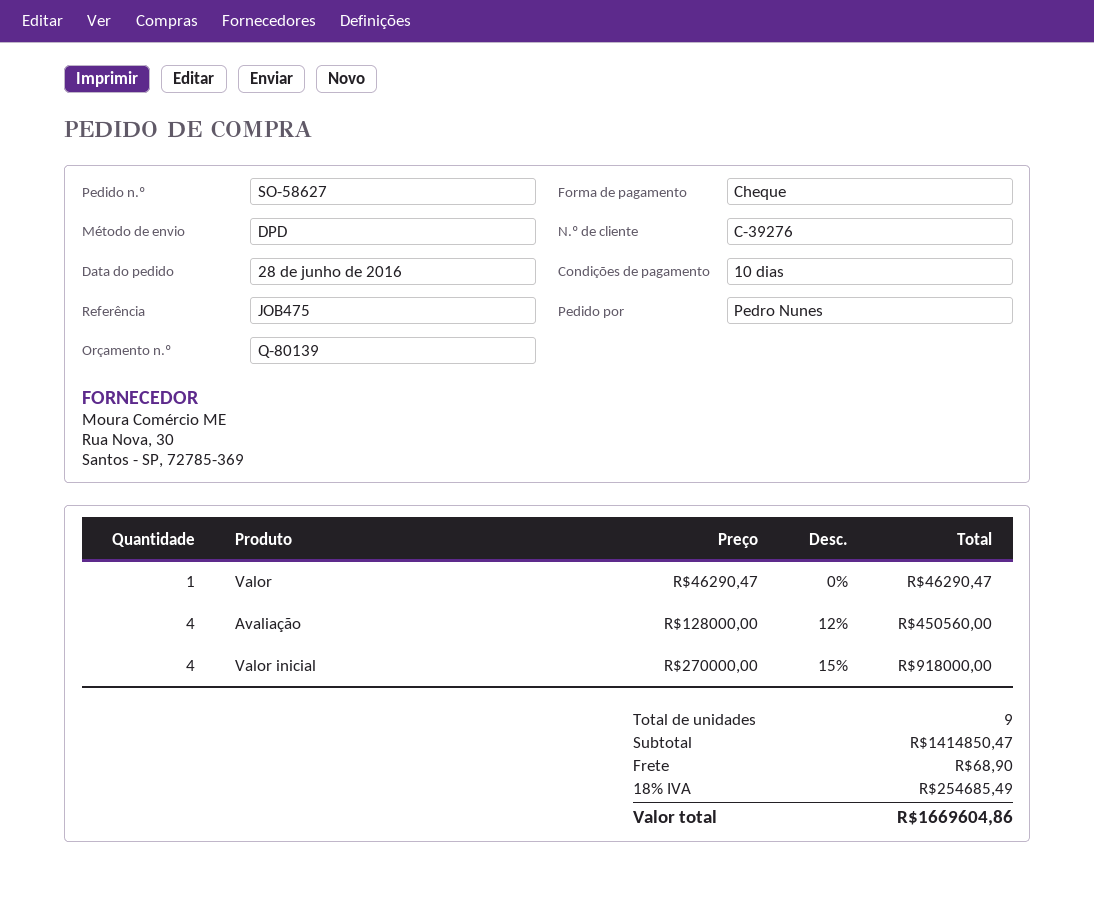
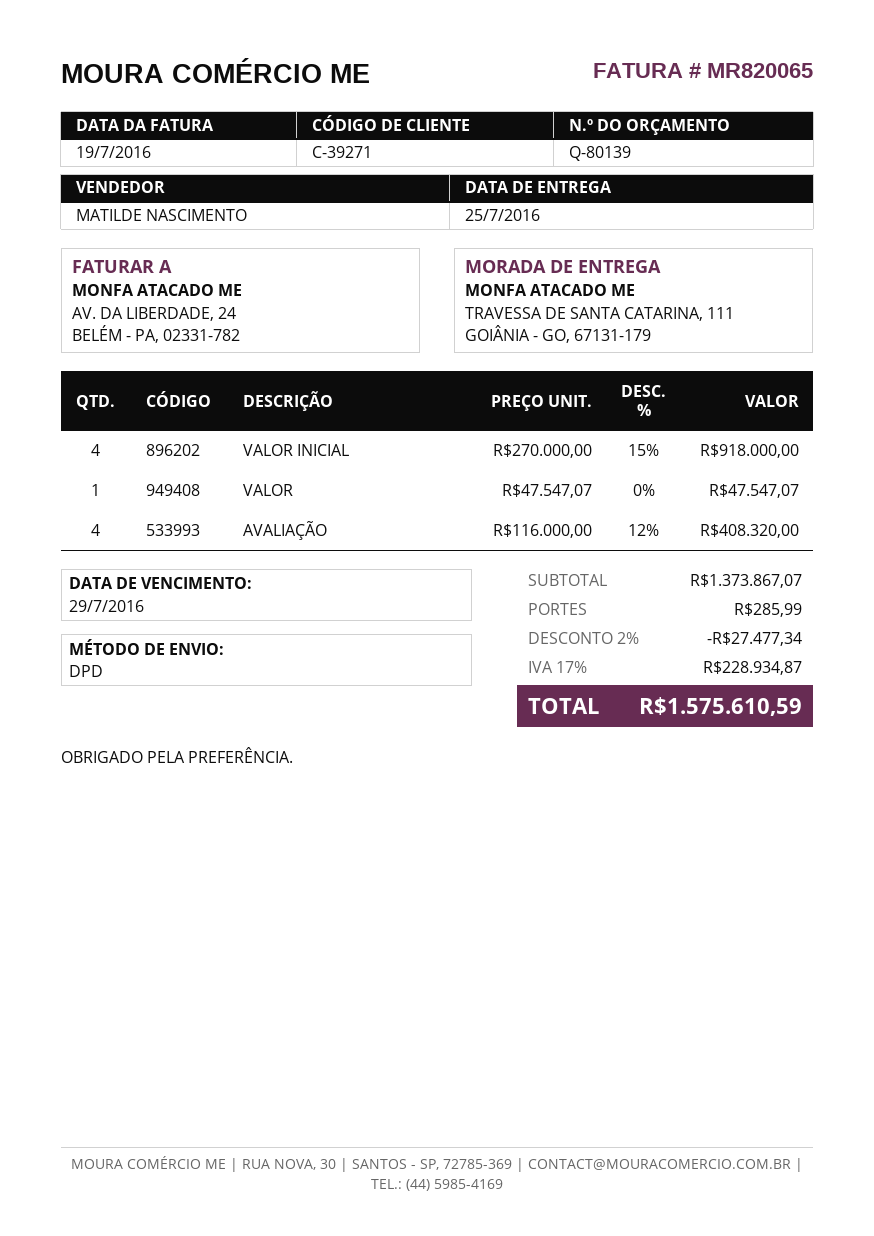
customer number: C-39276 -> C-39271
Valor: 1 x 46290.47 = 46290.47 -> 1 x 47547.07 = 47547.07
Avaliação: 4 x 128000.00 - 12% = 450560.00 -> 4 x 116000.00 - 12% = 408320.00
subtotal: 1414850.47 -> 1373867.07
discount: none -> 2% = 27477.34
shipping: 68.90 -> 285.99
tax: 18% = 254685.49 -> 17% = 228934.87
total: 1669604.86 -> 1575610.59

